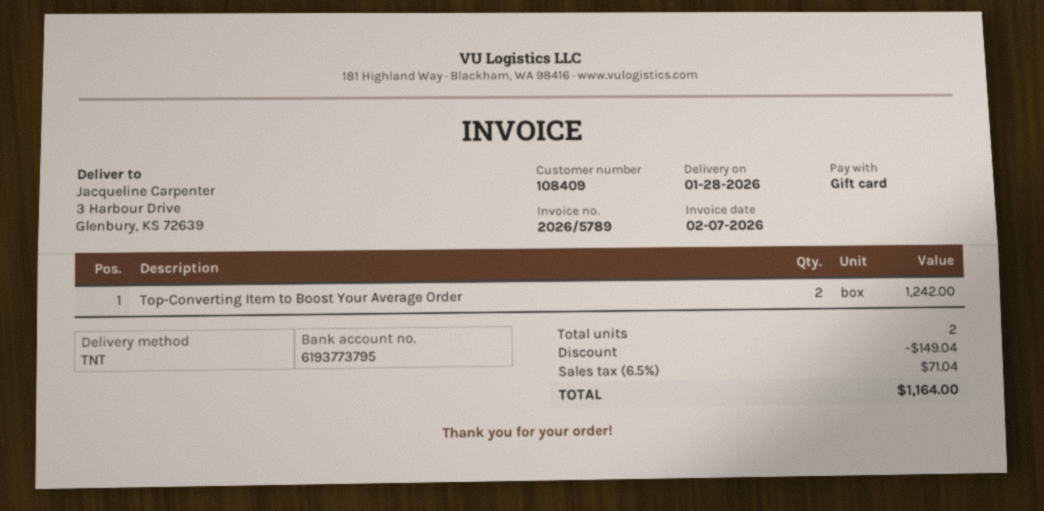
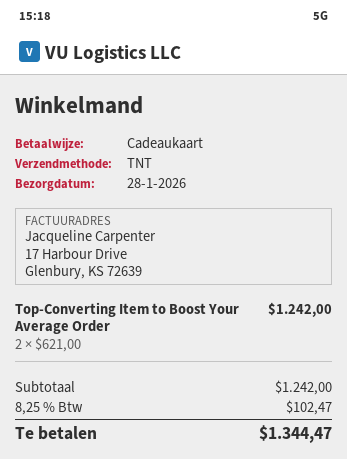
discount: 149.04 -> none
tax: 6.5% = 71.04 -> 8.25% = 102.47
total: 1164.00 -> 1344.47

